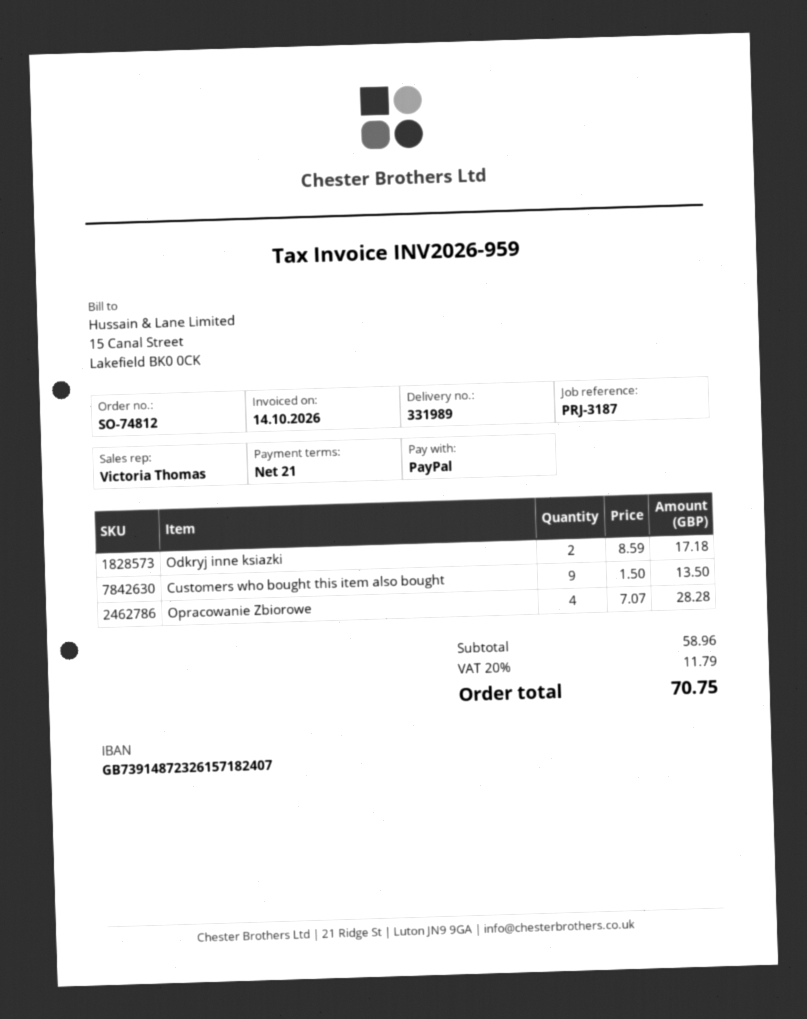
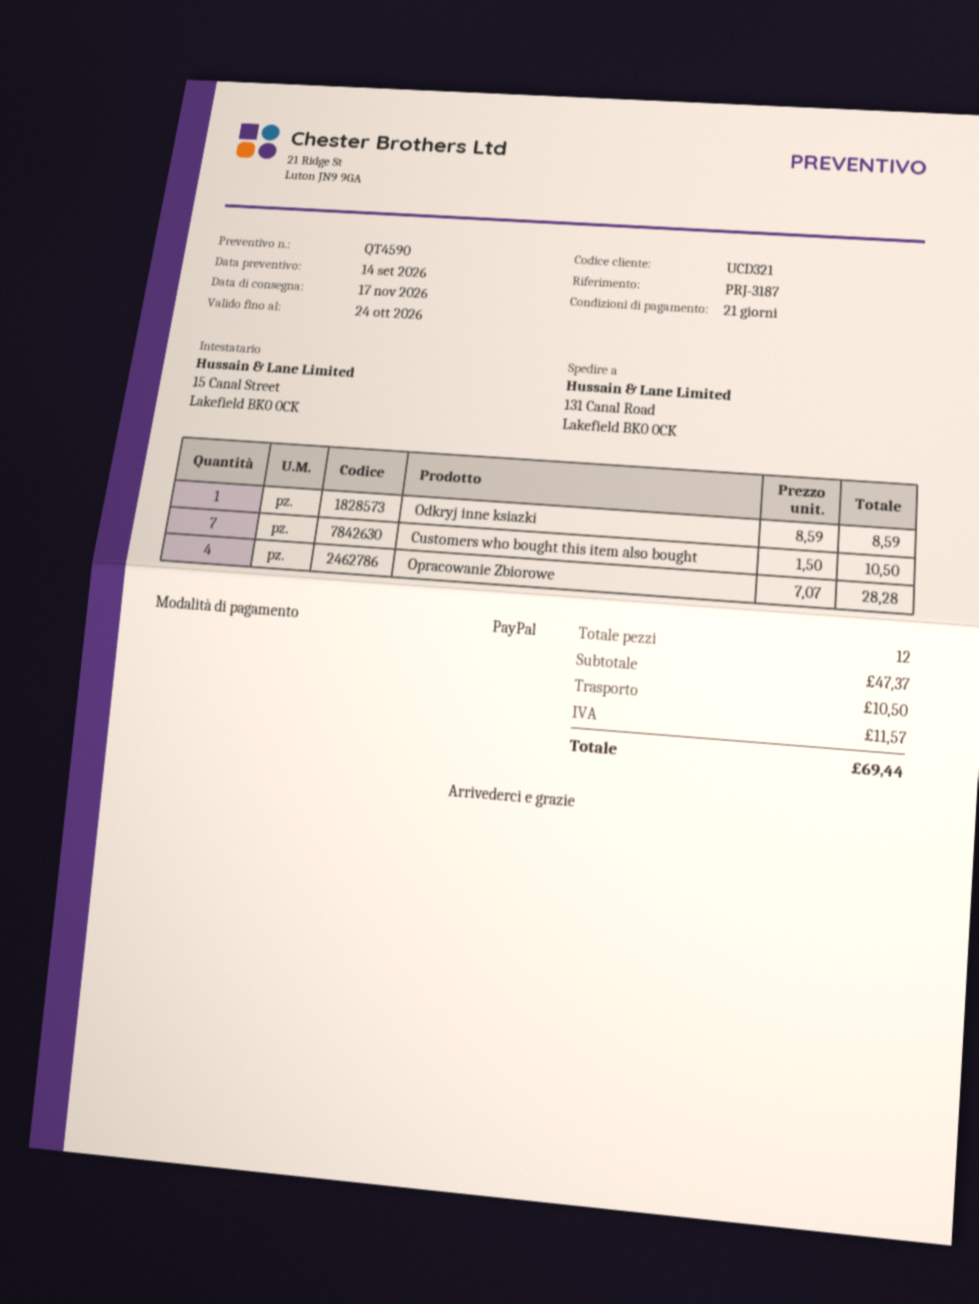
Odkryj inne ksiazki: 2 x 8.59 = 17.18 -> 1 x 8.59 = 8.59
Customers who bought this item also bought: 9 x 1.50 = 13.50 -> 7 x 1.50 = 10.50
subtotal: 58.96 -> 47.37
shipping: none -> 10.50
tax: 11.79 -> 11.57
total: 70.75 -> 69.44

